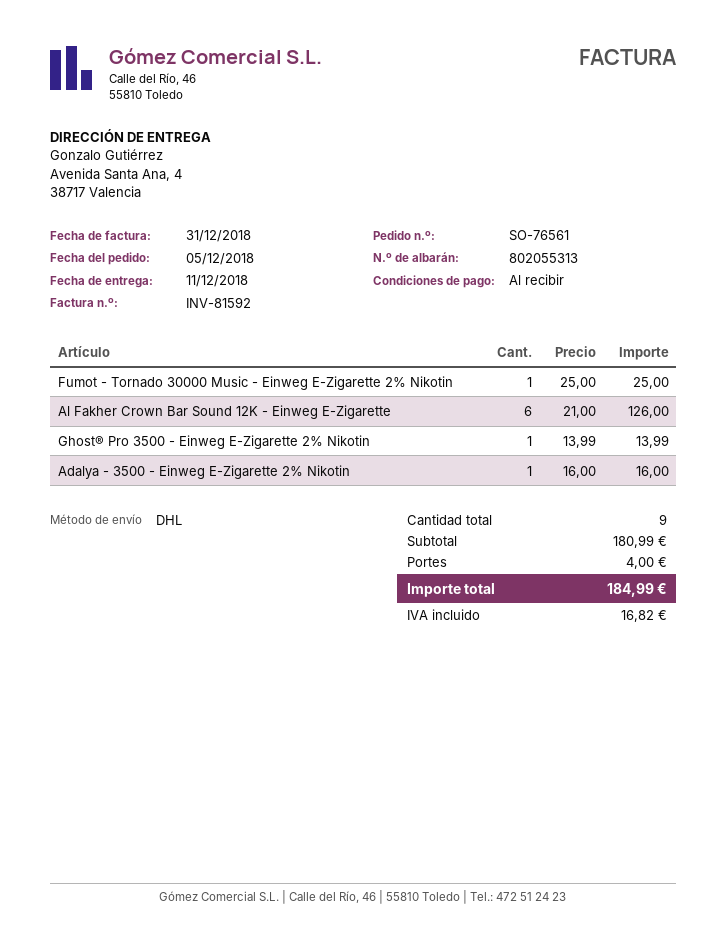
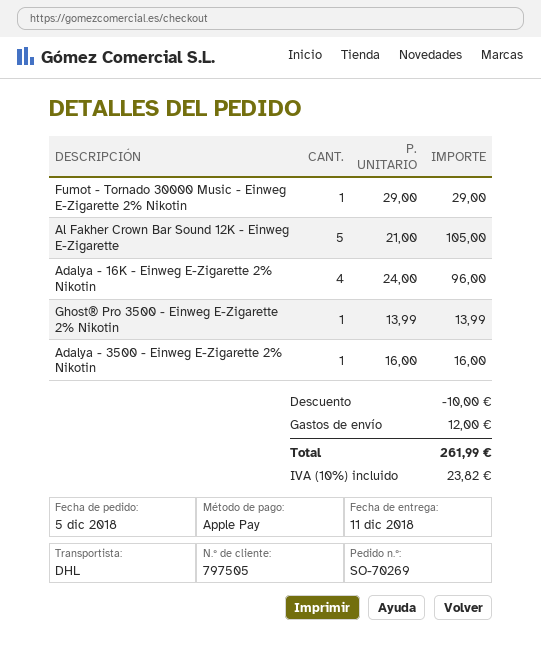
order number: SO-76561 -> SO-70269
Fumot - Tornado 30000 Music - Einweg E-Zigarette 2% Nikotin: 1 x 25.00 = 25.00 -> 1 x 29.00 = 29.00
Al Fakher Crown Bar Sound 12K - Einweg E-Zigarette: 6 x 21.00 = 126.00 -> 5 x 21.00 = 105.00
Adalya - 16K - Einweg E-Zigarette 2% Nikotin: none -> 4 x 24.00 = 96.00
discount: none -> 10.00
shipping: 4.00 -> 12.00
tax: 16.82 -> 23.82
total: 184.99 -> 261.99

